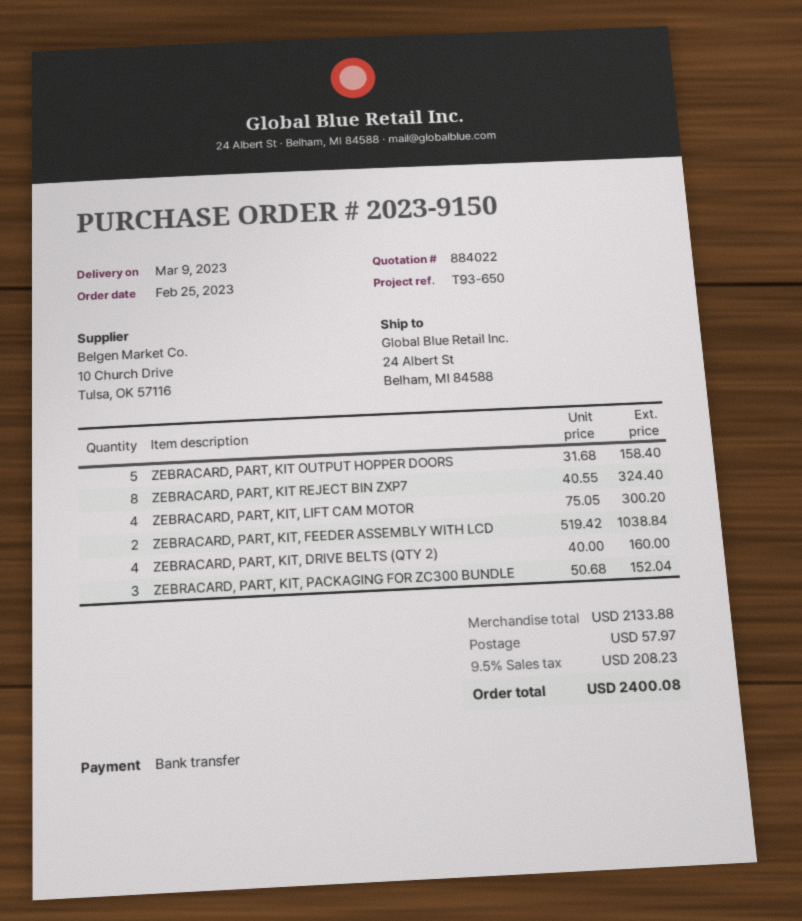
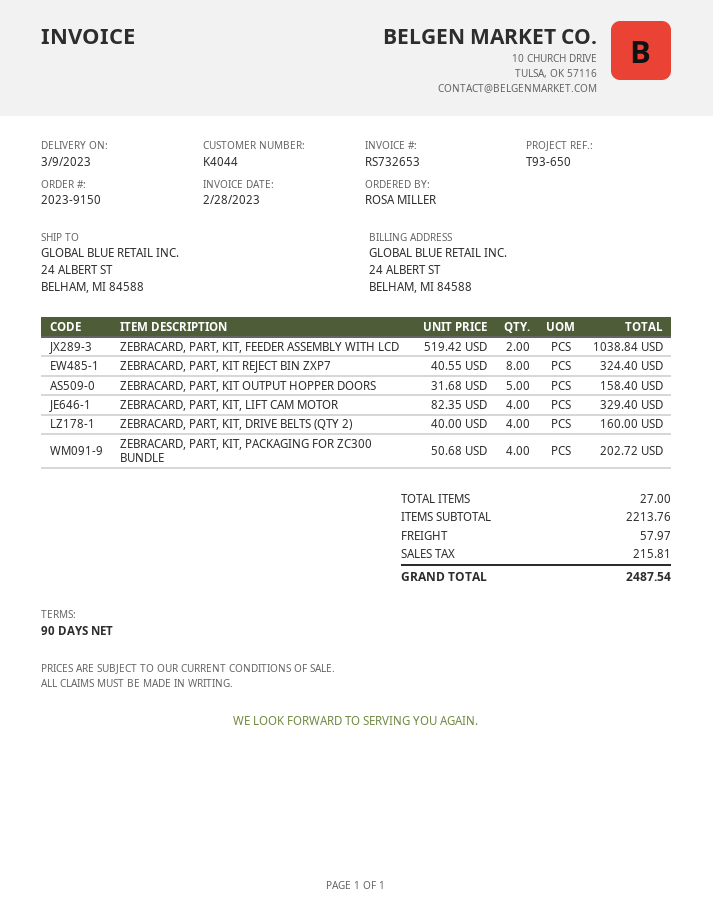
ZEBRACARD, PART, KIT, LIFT CAM MOTOR: 4 x 75.05 = 300.20 -> 4 x 82.35 = 329.40
ZEBRACARD, PART, KIT, PACKAGING FOR ZC300 BUNDLE: 3 x 50.68 = 152.04 -> 4 x 50.68 = 202.72
subtotal: 2133.88 -> 2213.76
tax: 208.23 -> 215.81
total: 2400.08 -> 2487.54

